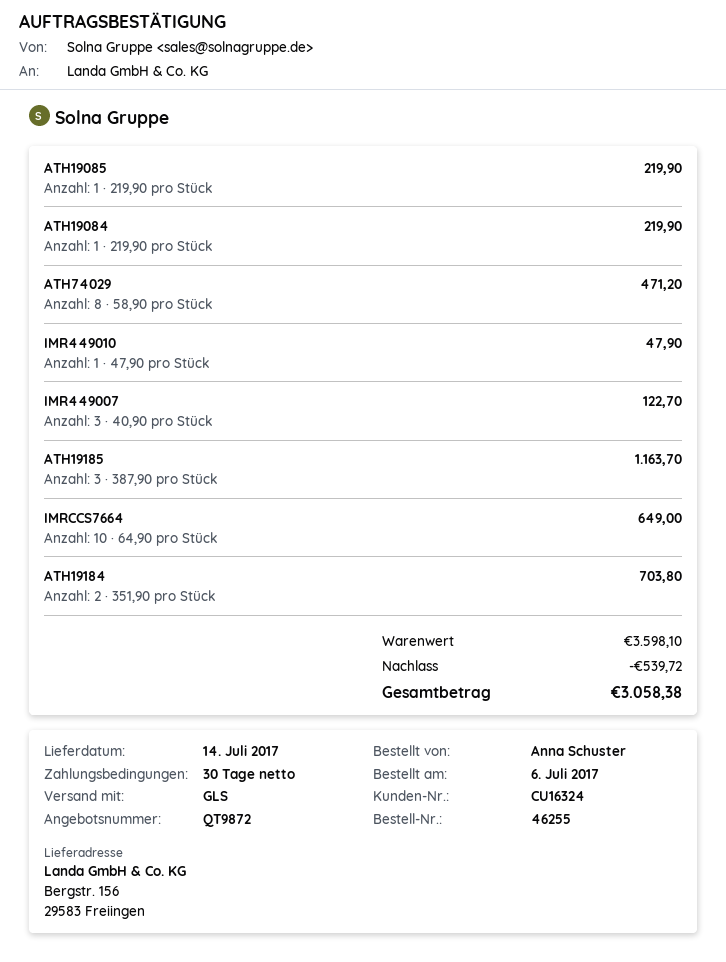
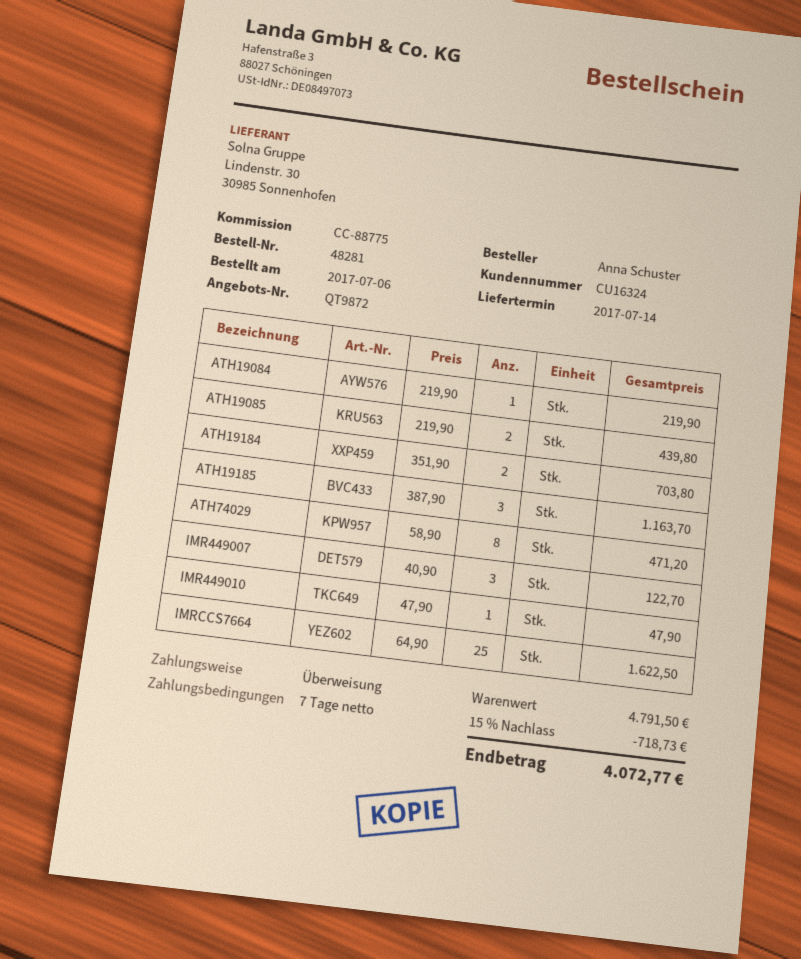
order number: 46255 -> 48281
payment terms: 30 days -> 7 days
ATH19085: 1 x 219.90 = 219.90 -> 2 x 219.90 = 439.80
IMRCCS7664: 10 x 64.90 = 649.00 -> 25 x 64.90 = 1622.50
subtotal: 3598.10 -> 4791.50
discount: 539.72 -> 718.73
total: 3058.38 -> 4072.77

